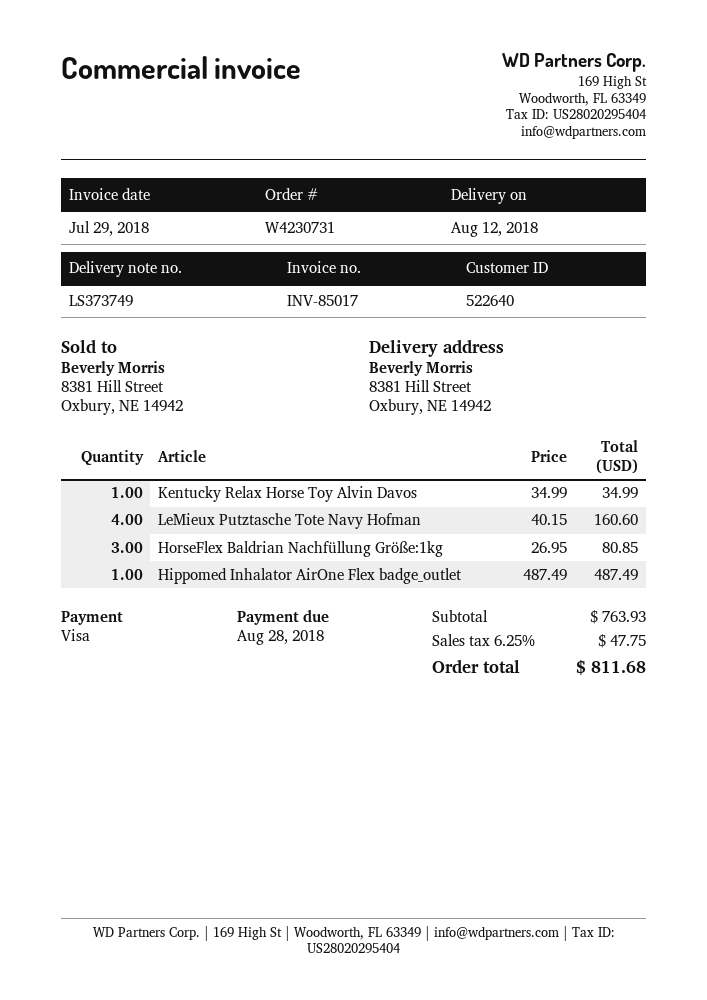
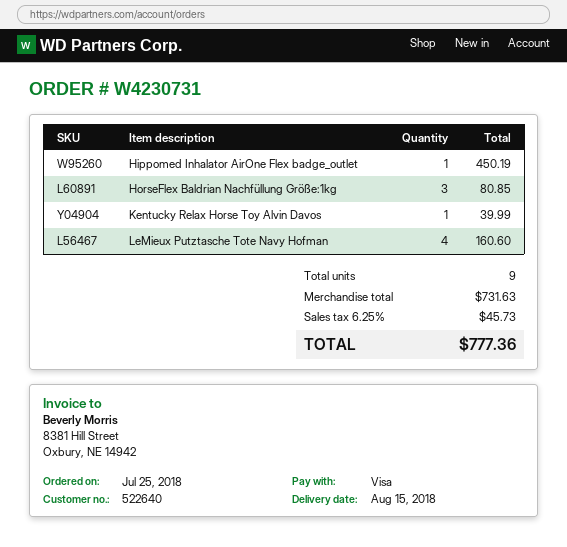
delivery date: 2018-08-12 -> 2018-08-15
Kentucky Relax Horse Toy Alvin Davos: 1 for 34.99 -> 1 for 39.99
Hippomed Inhalator AirOne Flex badge_outlet: 1 for 487.49 -> 1 for 450.19
subtotal: 763.93 -> 731.63
tax: 6.25% = 47.75 -> 6.25% = 45.73
total: 811.68 -> 777.36

